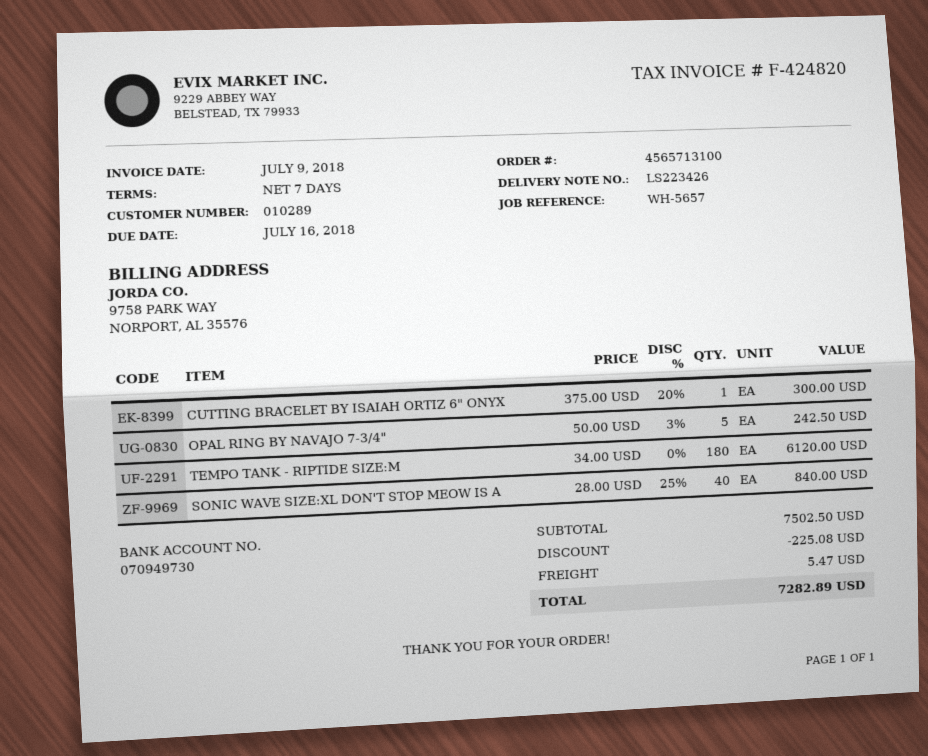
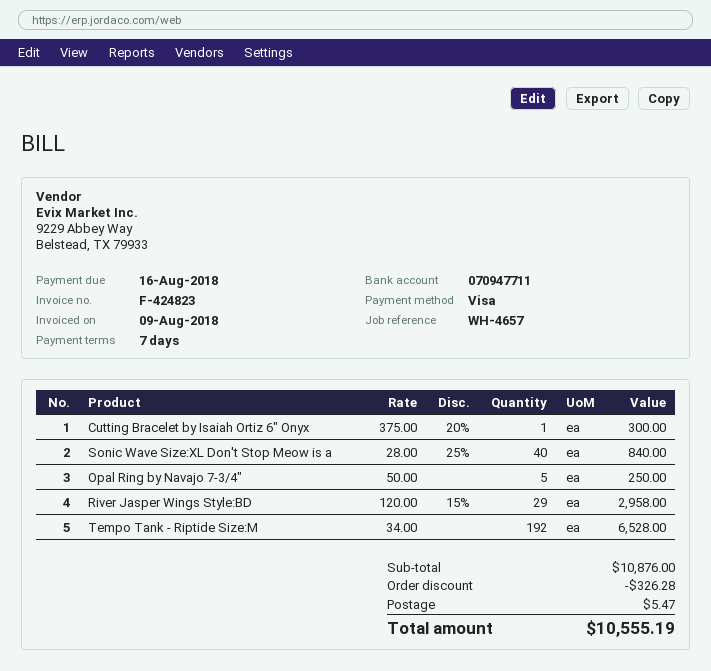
invoice number: F-424820 -> F-424823
invoice date: 2018-07-09 -> 2018-08-09
due date: 2018-07-16 -> 2018-08-16
reference: WH-5657 -> WH-4657
bank account: 070949730 -> 070947711
OPAL RING BY NAVAJO 7-3/4": 5 x 50.00 - 3% = 242.50 -> 5 x 50.00 = 250.00
TEMPO TANK - RIPTIDE SIZE:M: 180 x 34.00 = 6120.00 -> 192 x 34.00 = 6528.00
River Jasper Wings Style:BD: none -> 29 x 120.00 - 15% = 2958.00
subtotal: 7502.50 -> 10876.00
discount: 225.08 -> 326.28
total: 7282.89 -> 10555.19

